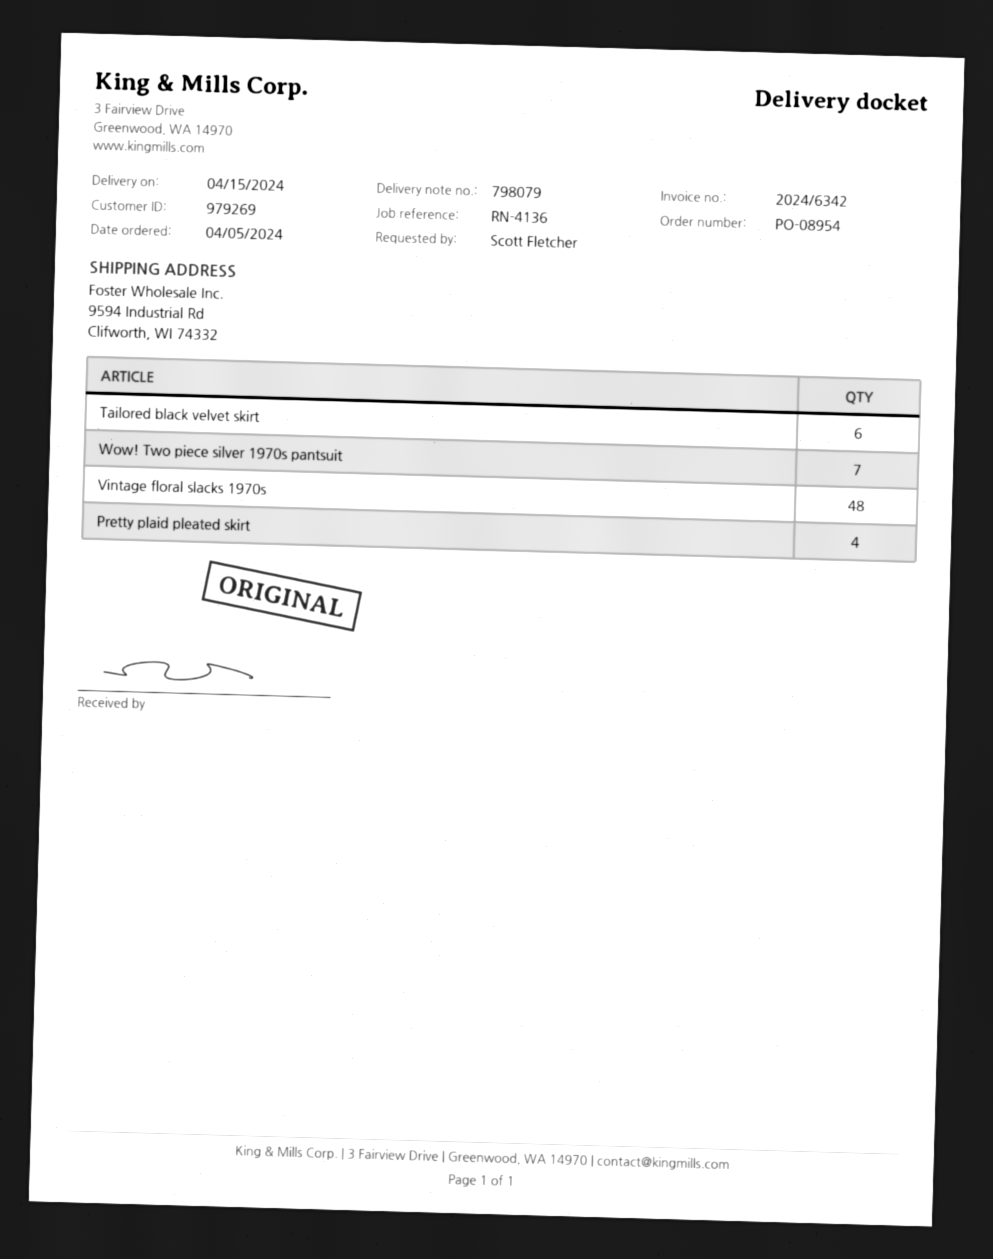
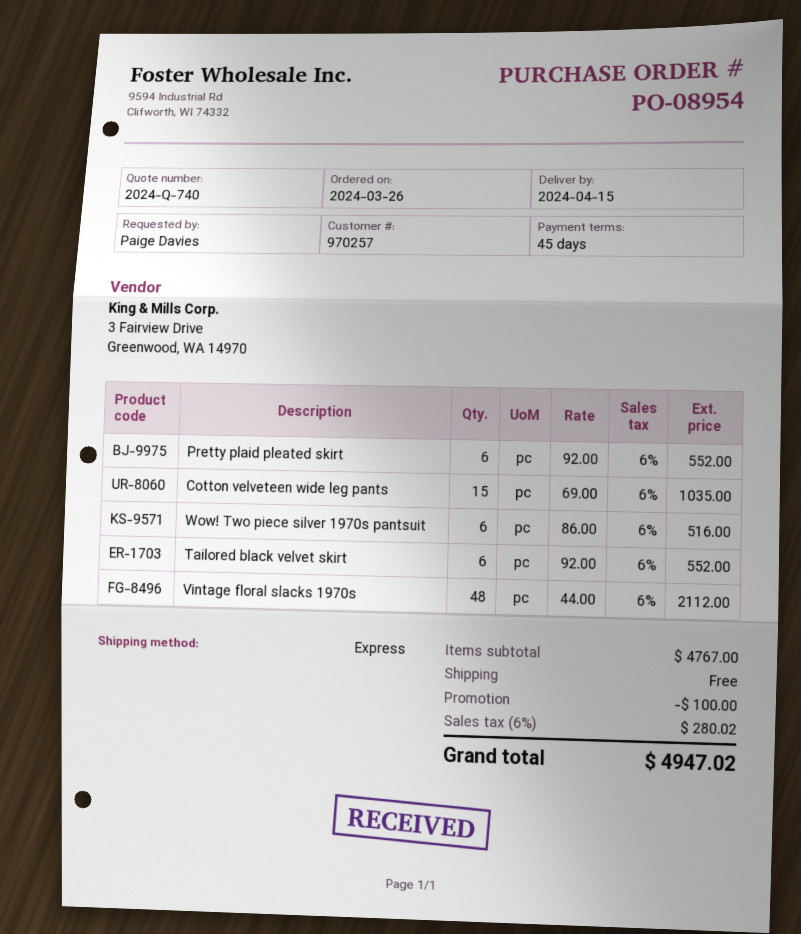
order date: 2024-04-05 -> 2024-03-26
customer number: 979269 -> 970257
ordered by: Scott Fletcher -> Paige Davies
Wow! Two piece silver 1970s pantsuit: 7 -> 6
Pretty plaid pleated skirt: 4 -> 6
Cotton velveteen wide leg pants: none -> 15

